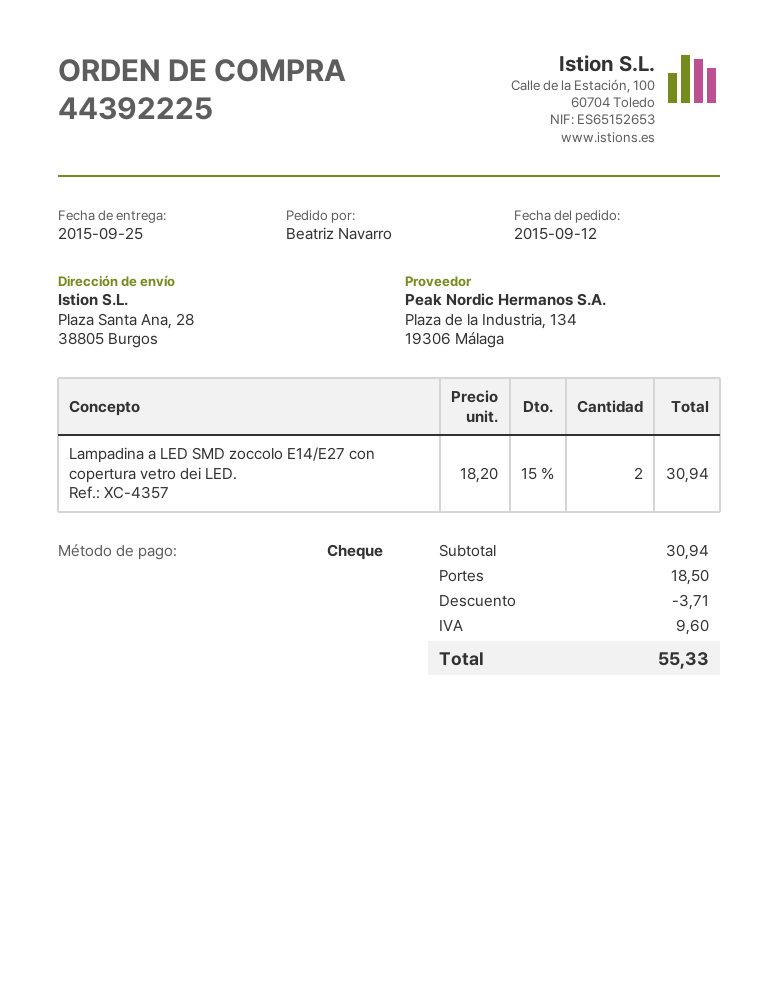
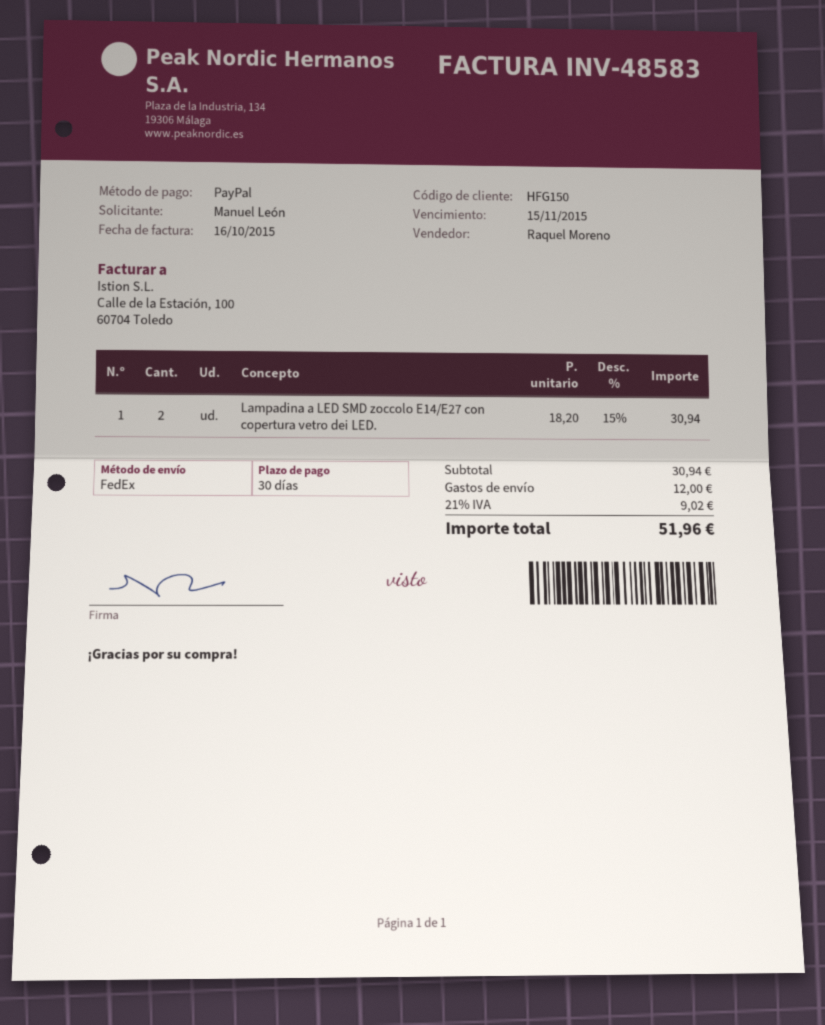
ordered by: Beatriz Navarro -> Manuel León
payment method: cheque -> PayPal
discount: 3.71 -> none
shipping: 18.50 -> 12.00
tax: 9.60 -> 9.02
total: 55.33 -> 51.96

